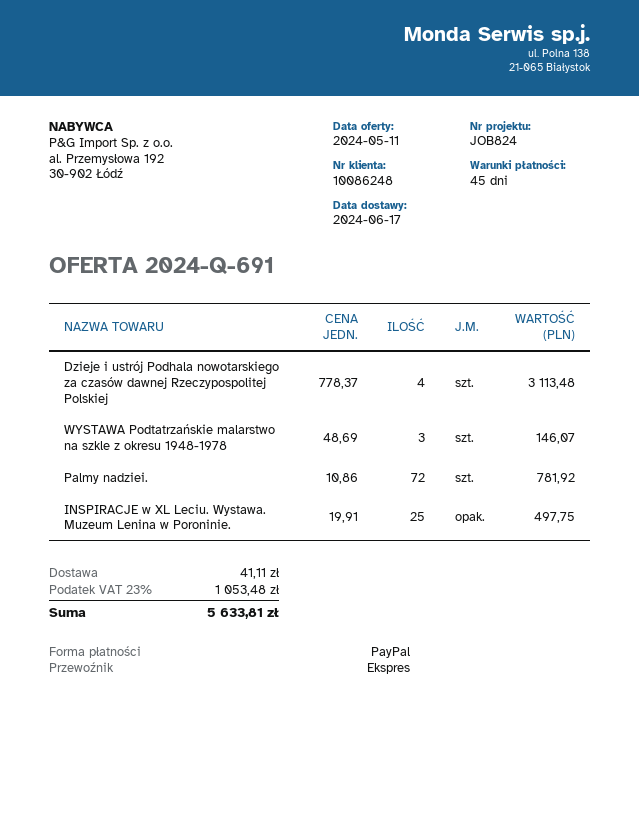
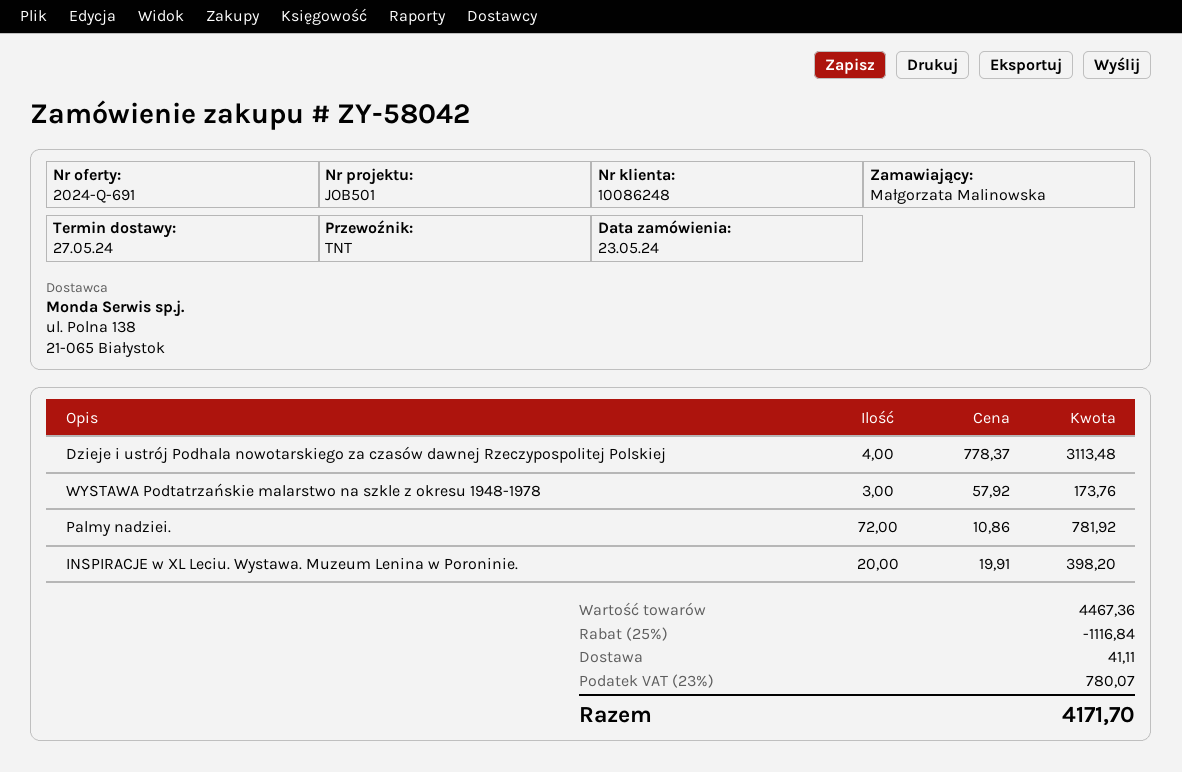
delivery date: 2024-06-17 -> 2024-05-27
reference: JOB824 -> JOB501
shipping method: express -> TNT
WYSTAWA Podtatrzańskie malarstwo na szkle z okresu 1948-1978: 3 x 48.69 = 146.07 -> 3 x 57.92 = 173.76
INSPIRACJE w XL Leciu. Wystawa. Muzeum Lenina w Poroninie.: 25 x 19.91 = 497.75 -> 20 x 19.91 = 398.20
discount: none -> 25% = 1116.84
tax: 23% = 1053.48 -> 23% = 780.07
total: 5633.81 -> 4171.70

